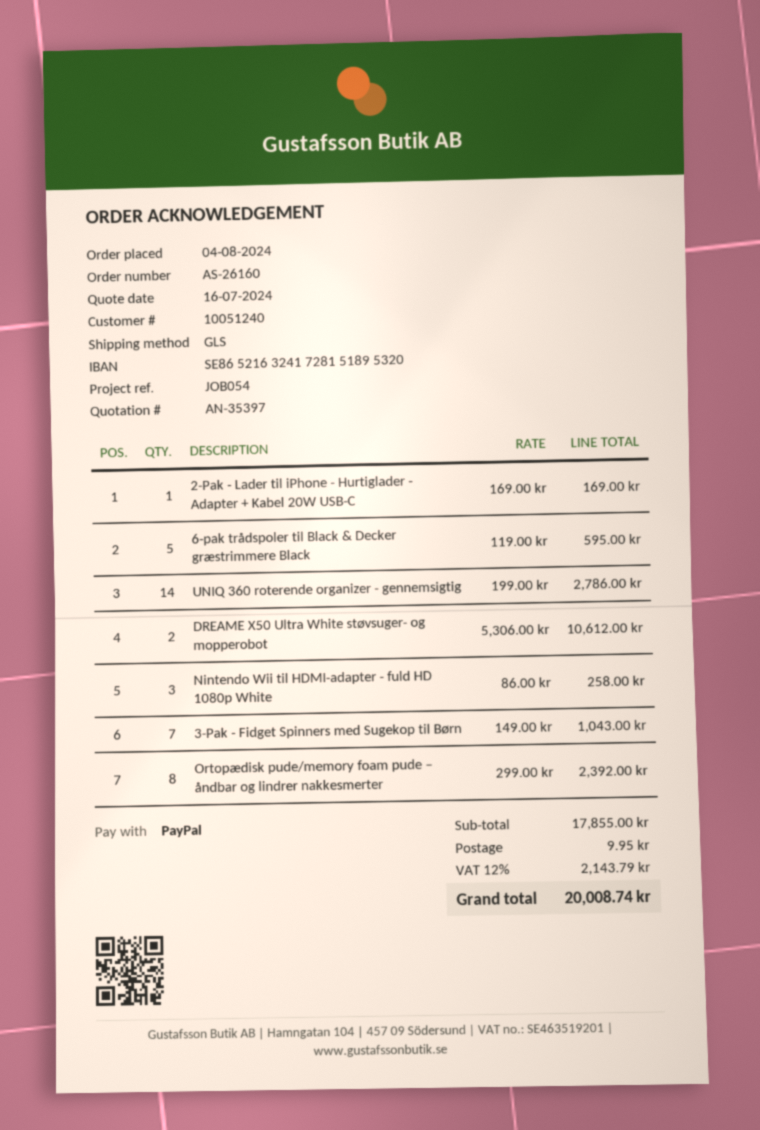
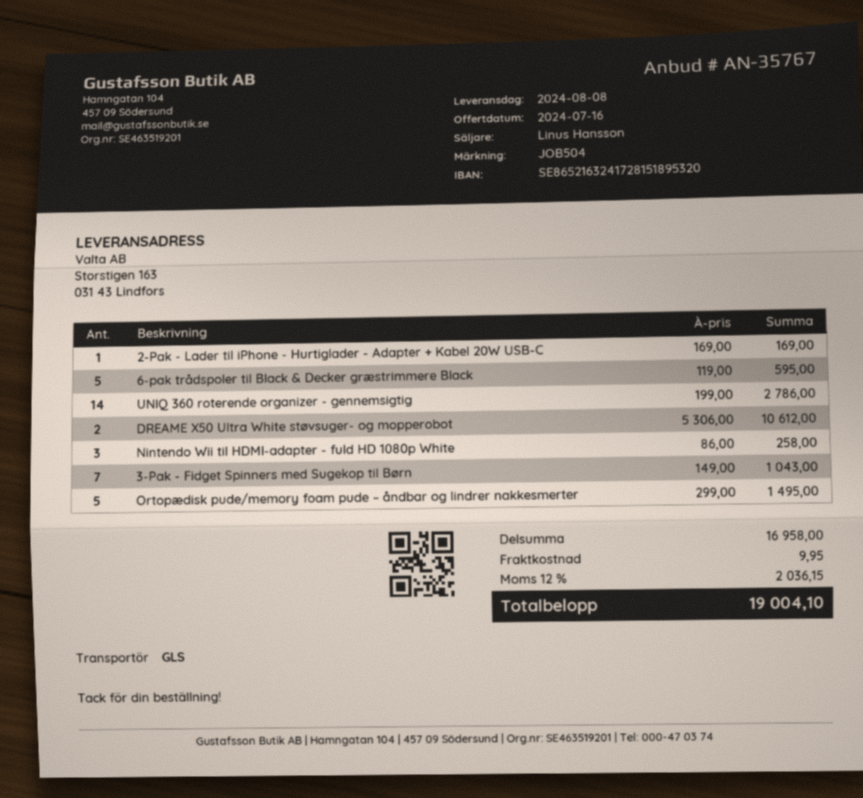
quote number: AN-35397 -> AN-35767
reference: JOB054 -> JOB504
Ortopædisk pude/memory foam pude – åndbar og lindrer nakkesmerter: 8 x 299.00 = 2392.00 -> 5 x 299.00 = 1495.00
subtotal: 17855.00 -> 16958.00
tax: 12% = 2143.79 -> 12% = 2036.15
total: 20008.74 -> 19004.10

